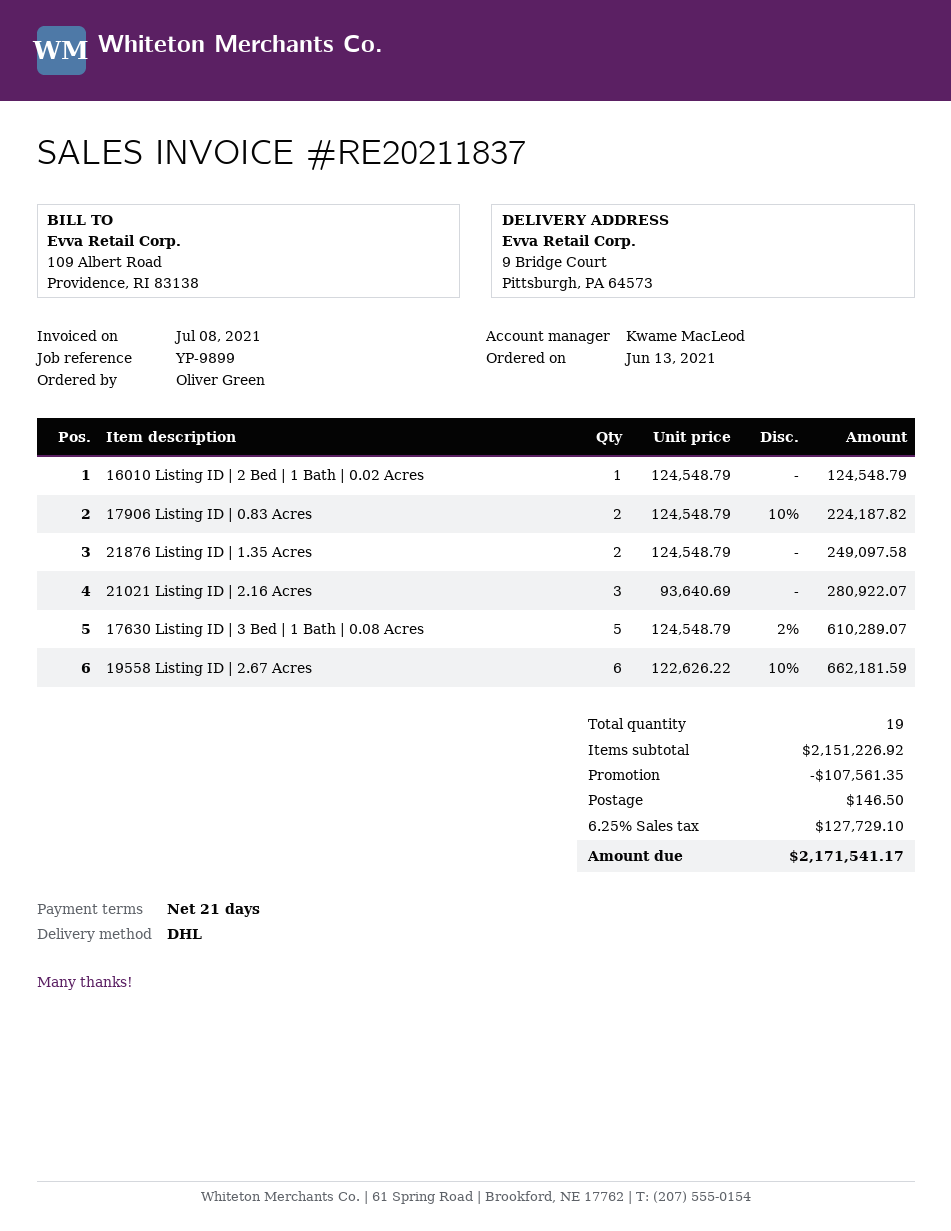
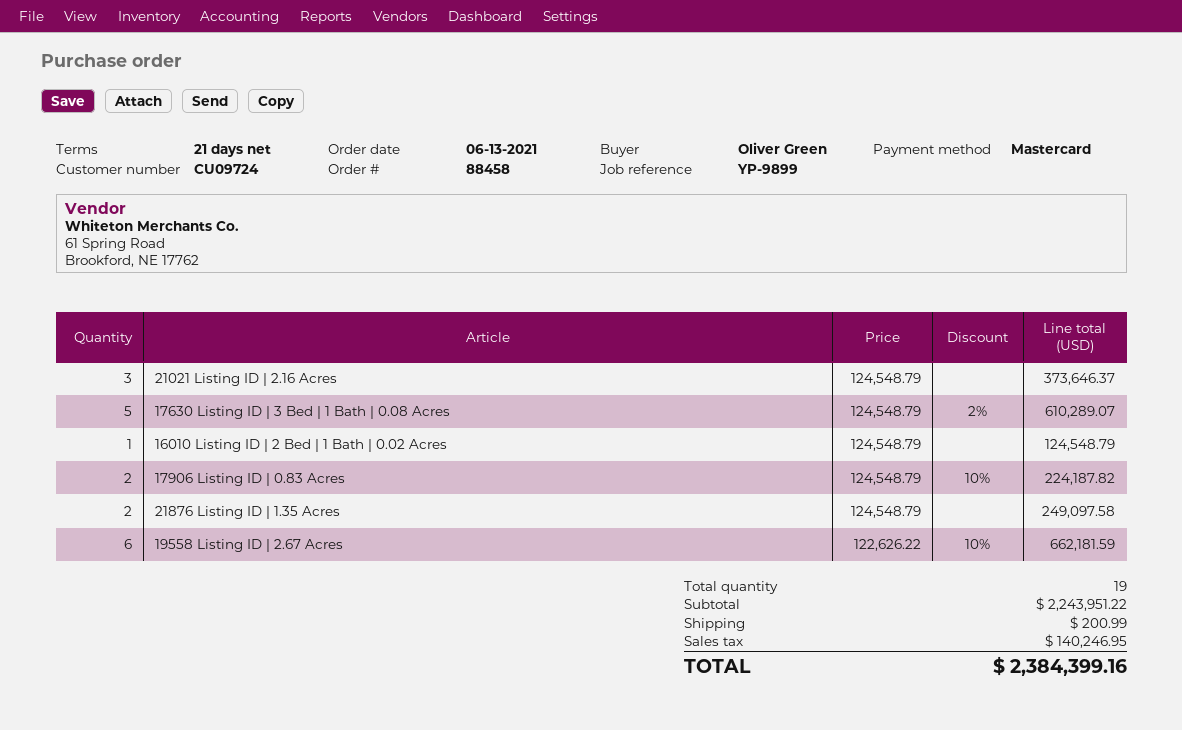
21021 Listing ID | 2.16 Acres: 3 x 93640.69 = 280922.07 -> 3 x 124548.79 = 373646.37
subtotal: 2151226.92 -> 2243951.22
discount: 107561.35 -> none
shipping: 146.50 -> 200.99
tax: 127729.10 -> 140246.95
total: 2171541.17 -> 2384399.16

